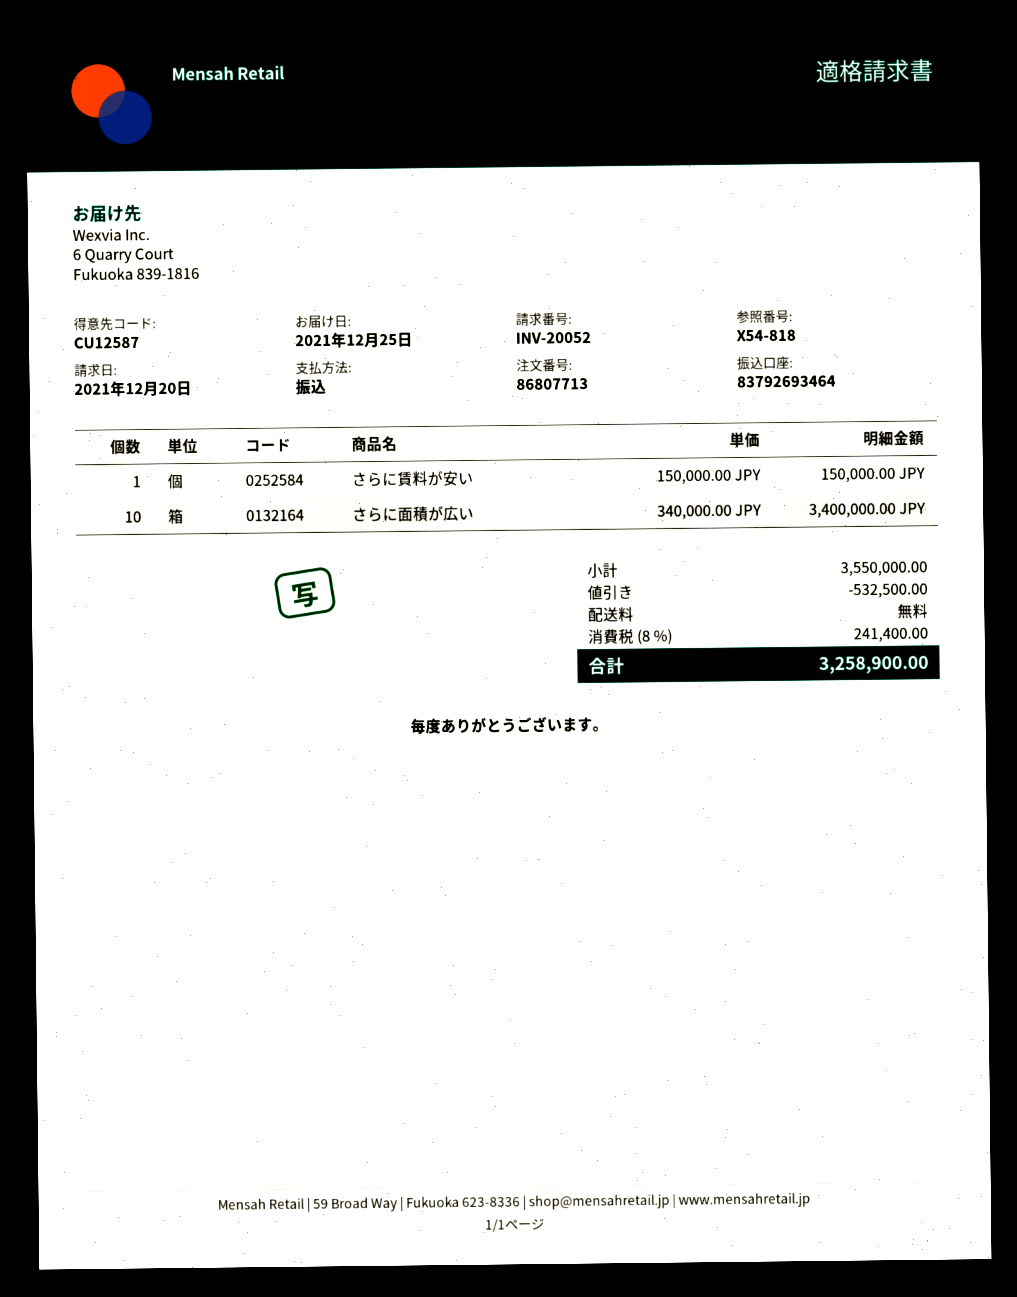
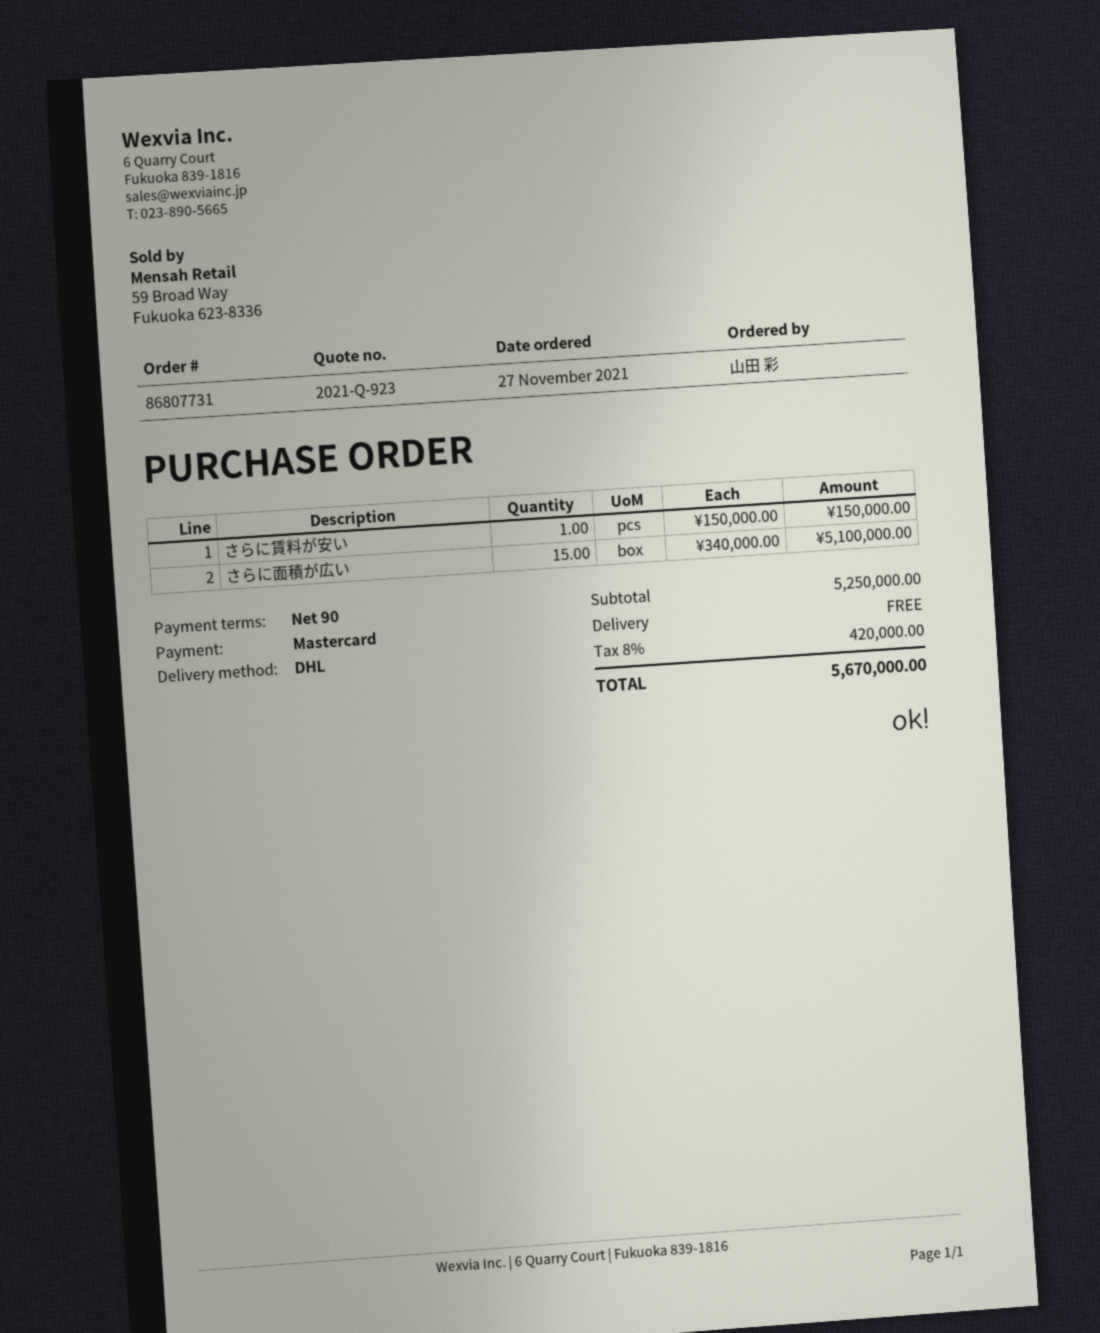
order number: 86807713 -> 86807731
payment method: bank transfer -> Mastercard
さらに面積が広い: 10 x 340000.00 = 3400000.00 -> 15 x 340000.00 = 5100000.00
subtotal: 3550000.00 -> 5250000.00
discount: 532500.00 -> none
tax: 8% = 241400.00 -> 8% = 420000.00
total: 3258900.00 -> 5670000.00

